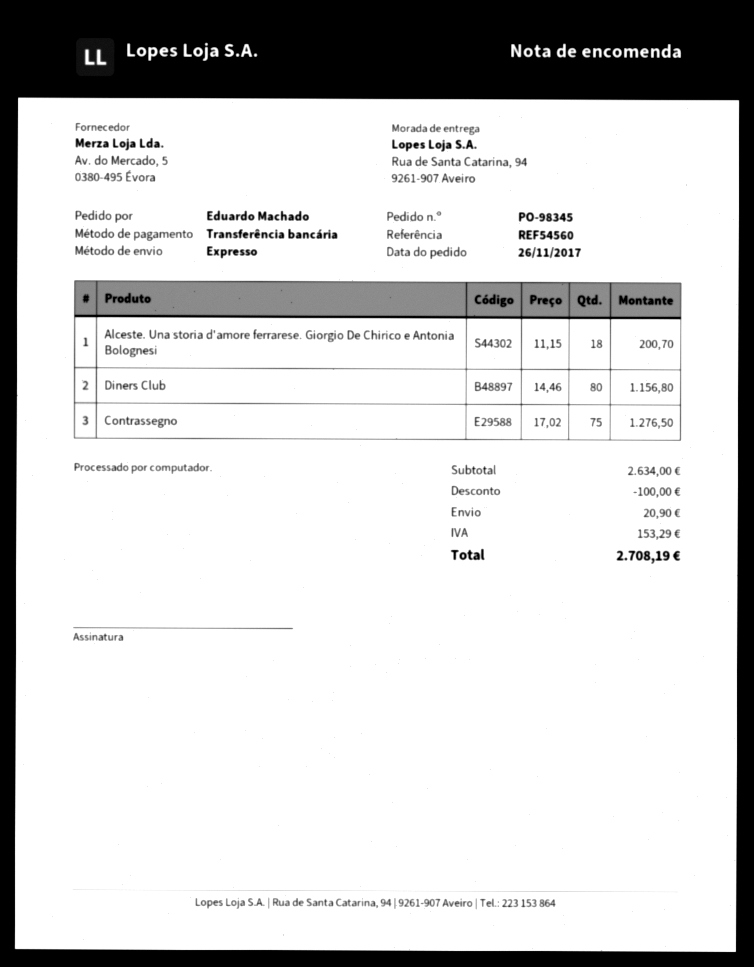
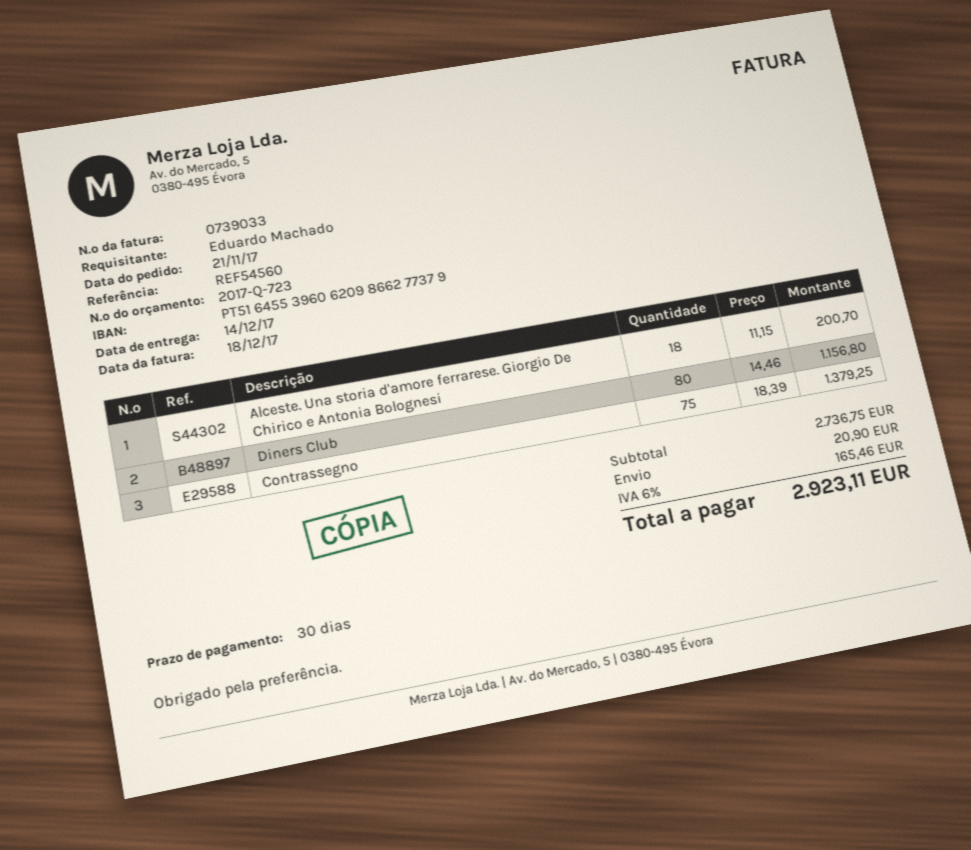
order date: 2017-11-26 -> 2017-11-21
Contrassegno: 75 x 17.02 = 1276.50 -> 75 x 18.39 = 1379.25
subtotal: 2634.00 -> 2736.75
discount: 100.00 -> none
tax: 153.29 -> 165.46
total: 2708.19 -> 2923.11

